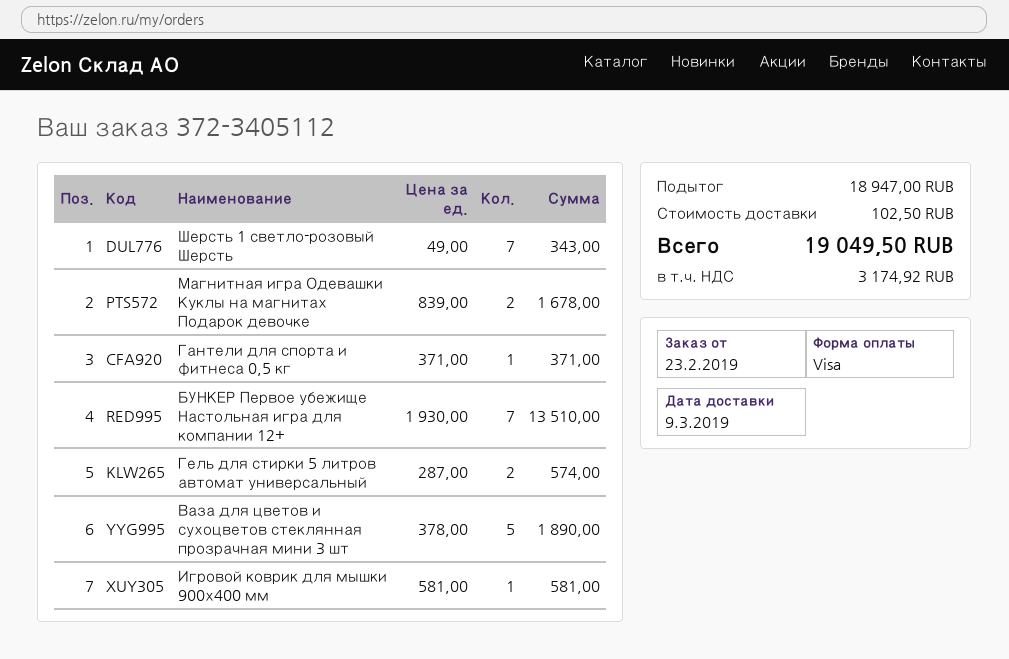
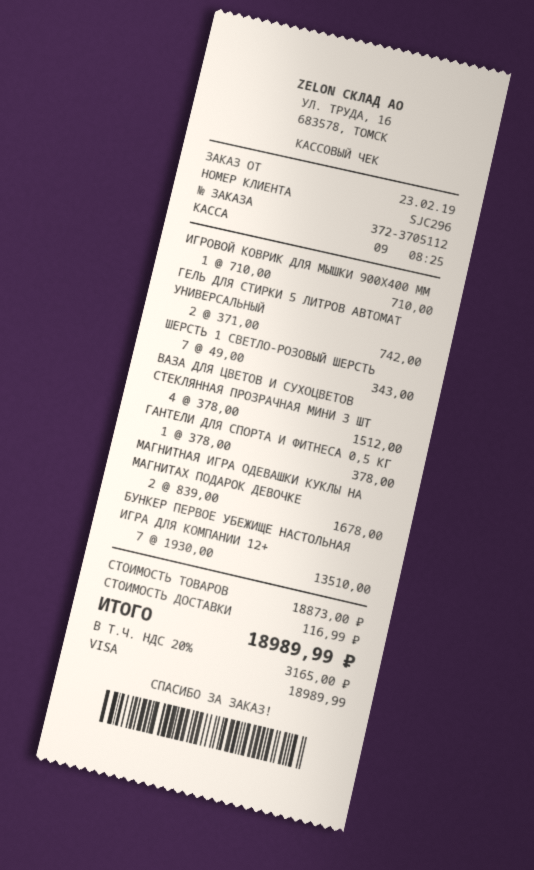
order number: 372-3405112 -> 372-3705112
Гантели для спорта и фитнеса 0,5 кг: 1 x 371.00 = 371.00 -> 1 x 378.00 = 378.00
Гель для стирки 5 литров автомат универсальный: 2 x 287.00 = 574.00 -> 2 x 371.00 = 742.00
Ваза для цветов и сухоцветов стеклянная прозрачная мини 3 шт: 5 x 378.00 = 1890.00 -> 4 x 378.00 = 1512.00
Игровой коврик для мышки 900х400 мм: 1 x 581.00 = 581.00 -> 1 x 710.00 = 710.00
subtotal: 18947.00 -> 18873.00
shipping: 102.50 -> 116.99
tax: 3174.92 -> 3165.00
total: 19049.50 -> 18989.99

